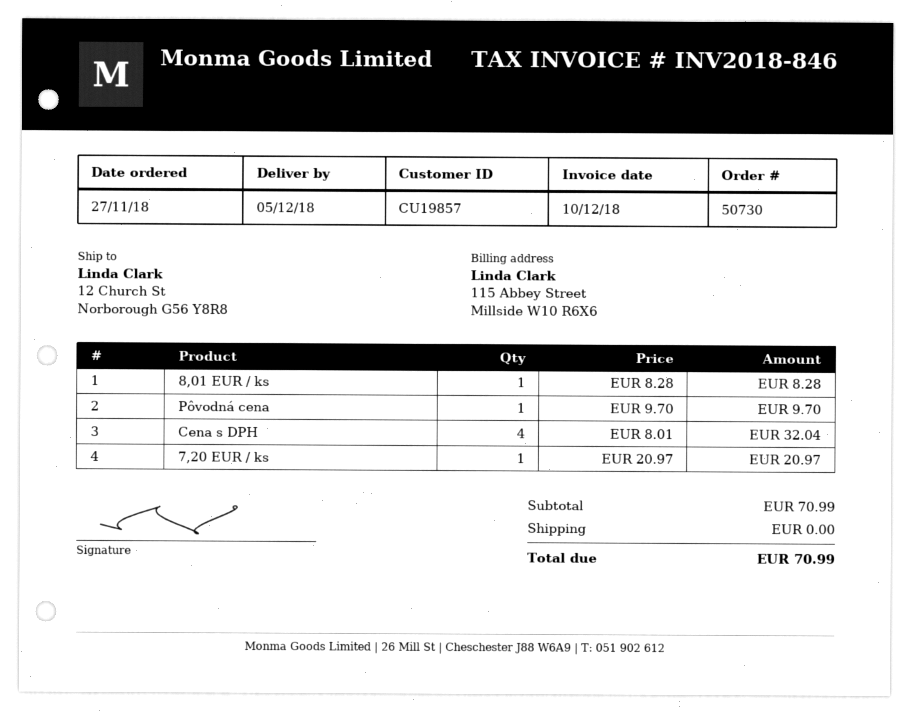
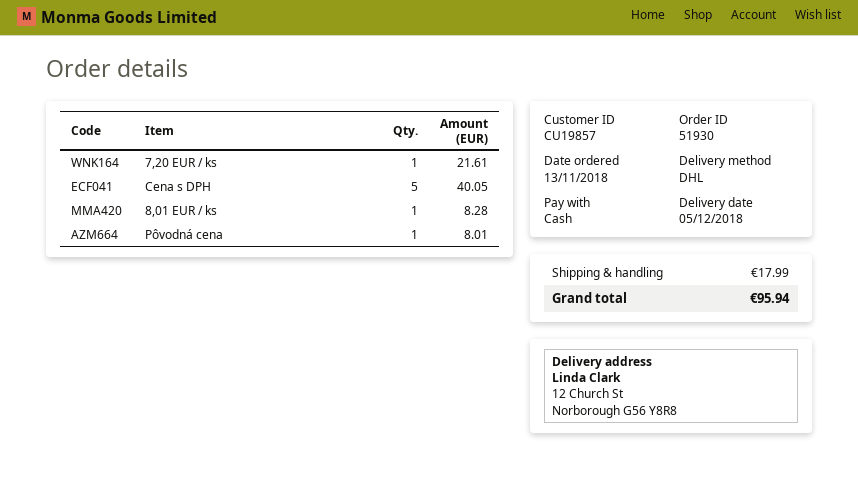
order number: 50730 -> 51930
order date: 2018-11-27 -> 2018-11-13
Pôvodná cena: 1 for 9.70 -> 1 for 8.01
Cena s DPH: 4 for 32.04 -> 5 for 40.05
7,20 EUR / ks: 1 for 20.97 -> 1 for 21.61
shipping: 0.00 -> 17.99
total: 70.99 -> 95.94

